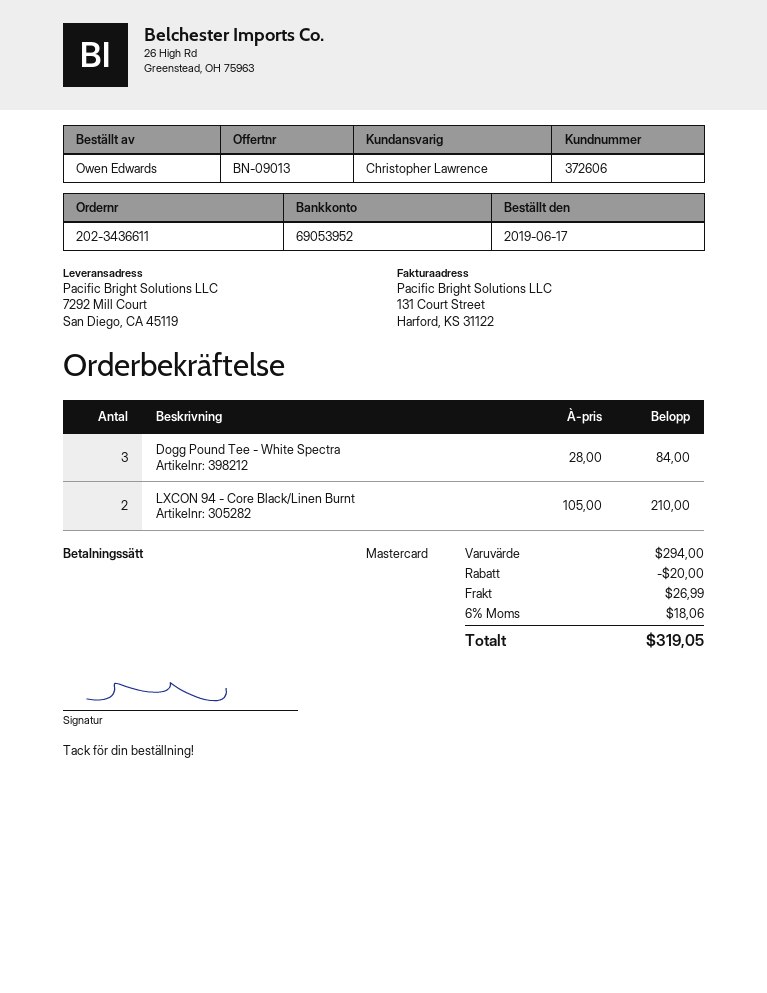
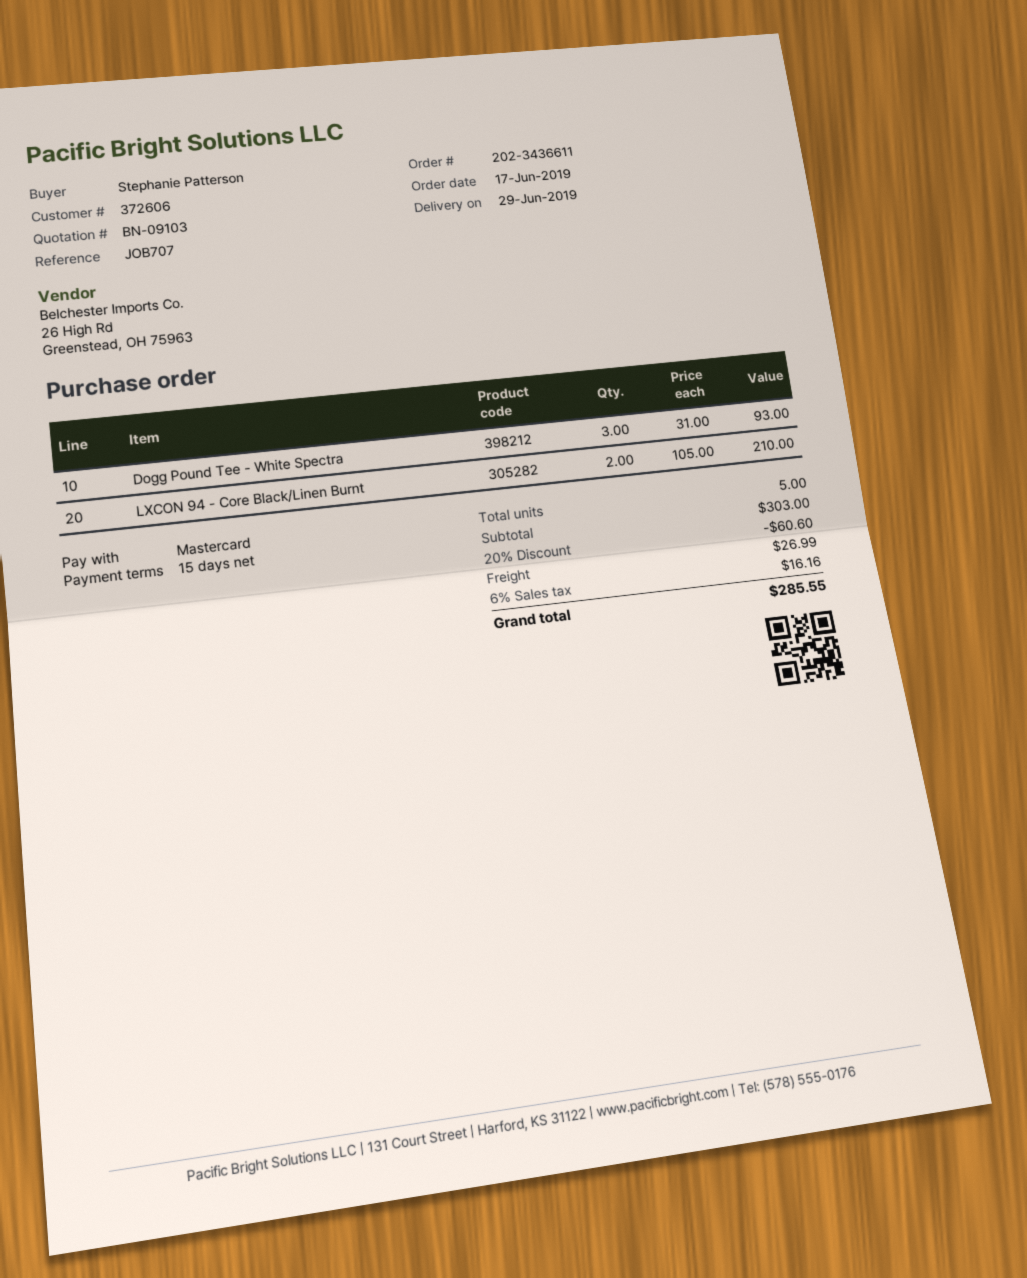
quote number: BN-09013 -> BN-09103
ordered by: Owen Edwards -> Stephanie Patterson
Dogg Pound Tee - White Spectra: 3 x 28.00 = 84.00 -> 3 x 31.00 = 93.00
subtotal: 294.00 -> 303.00
discount: 20.00 -> 60.60
tax: 6% = 18.06 -> 6% = 16.16
total: 319.05 -> 285.55

